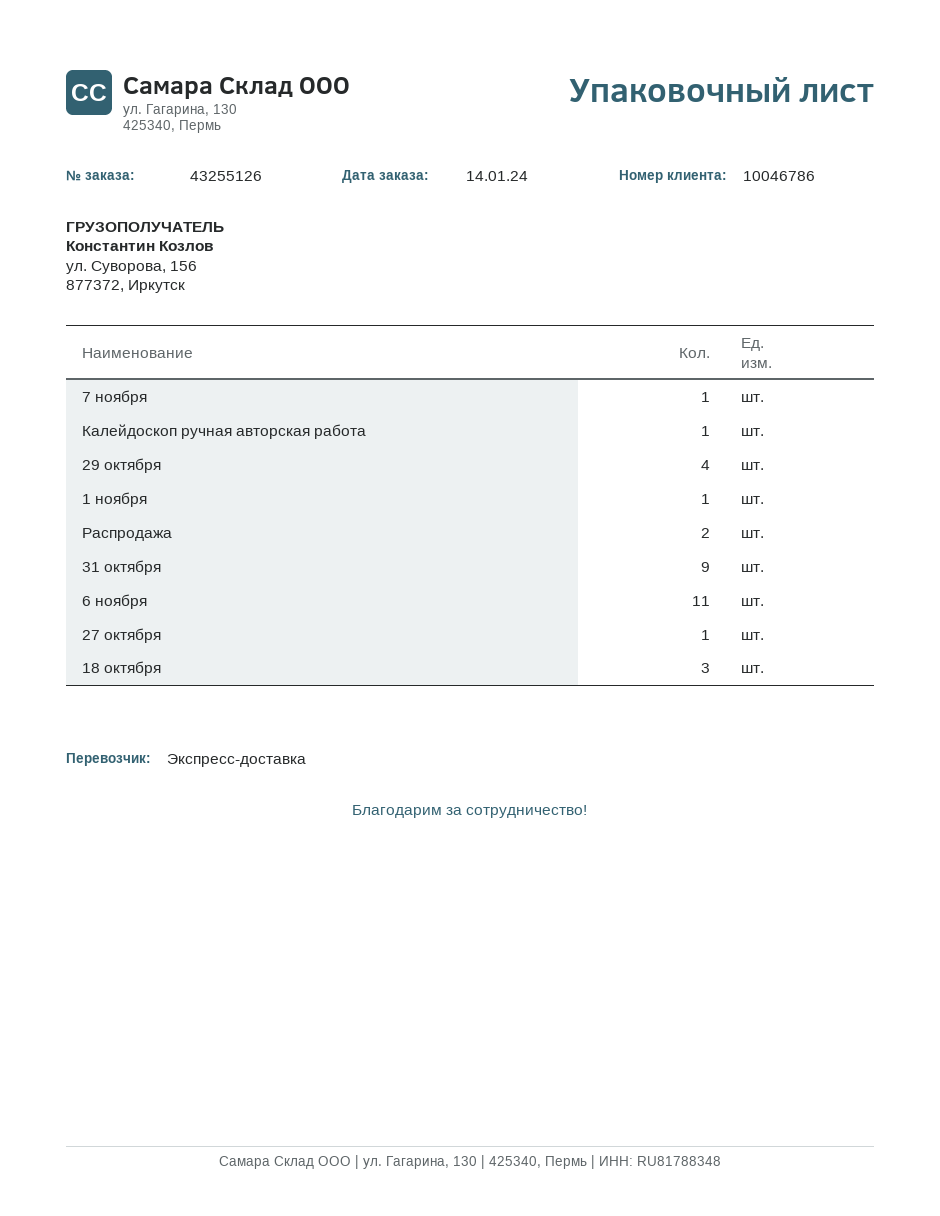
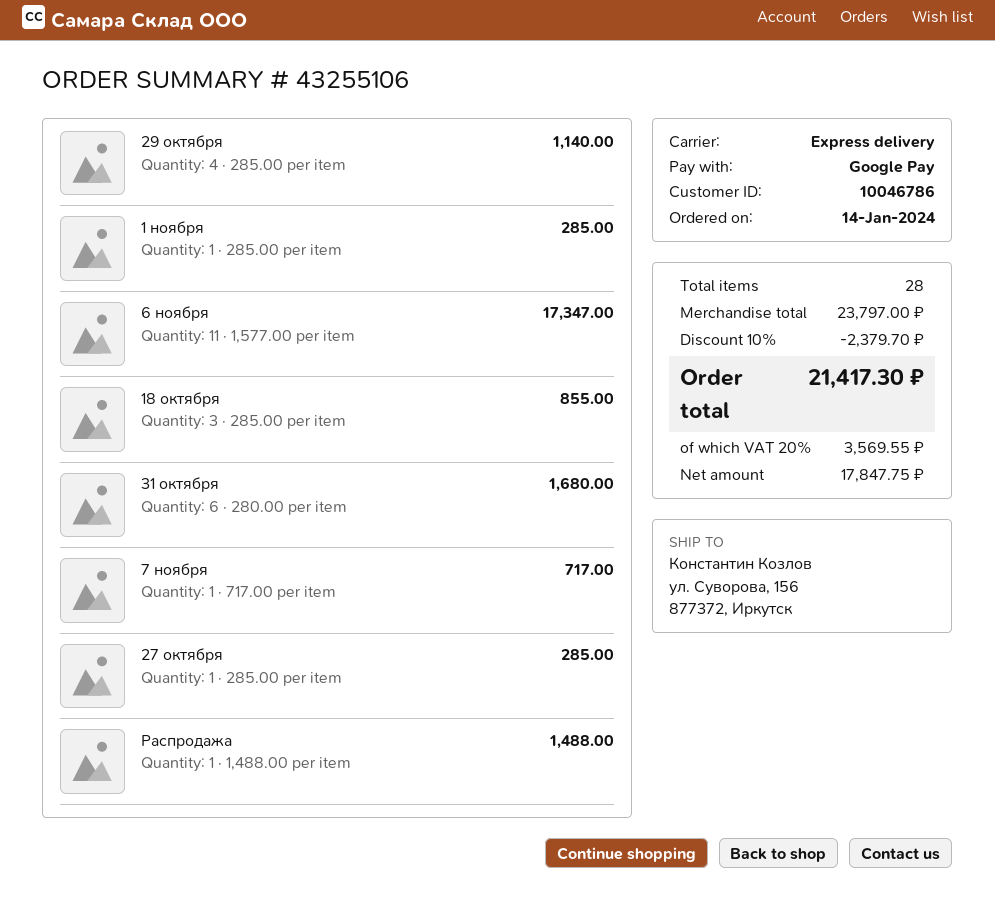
order number: 43255126 -> 43255106
Калейдоскоп ручная авторская работа: 1 -> none
Распродажа: 2 -> 1
31 октября: 9 -> 6

